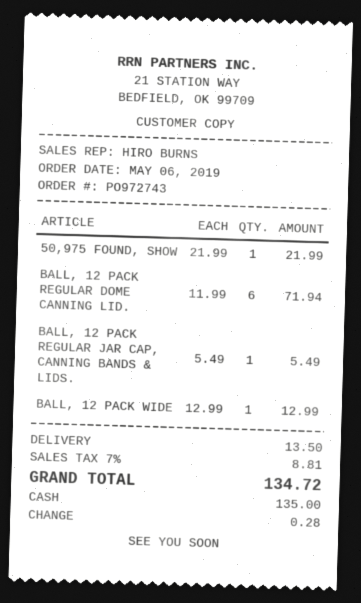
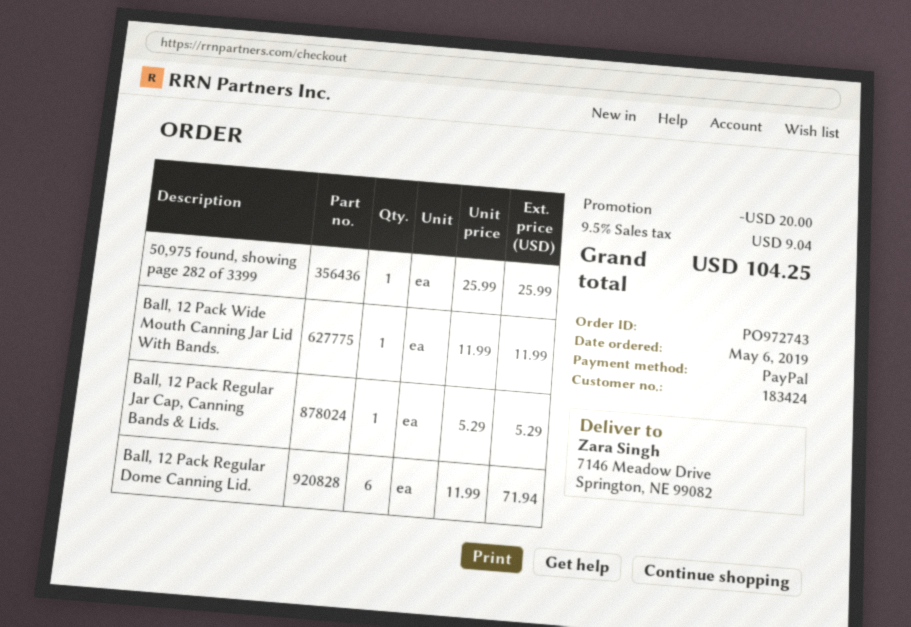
payment method: cash -> PayPal
50,975 FOUND, SHOW: 1 x 21.99 = 21.99 -> 1 x 25.99 = 25.99
BALL, 12 PACK REGULAR JAR CAP, CANNING BANDS & LIDS.: 1 x 5.49 = 5.49 -> 1 x 5.29 = 5.29
BALL, 12 PACK WIDE: 1 x 12.99 = 12.99 -> 1 x 11.99 = 11.99
discount: none -> 20.00
shipping: 13.50 -> none
tax: 7% = 8.81 -> 9.5% = 9.04
total: 134.72 -> 104.25

